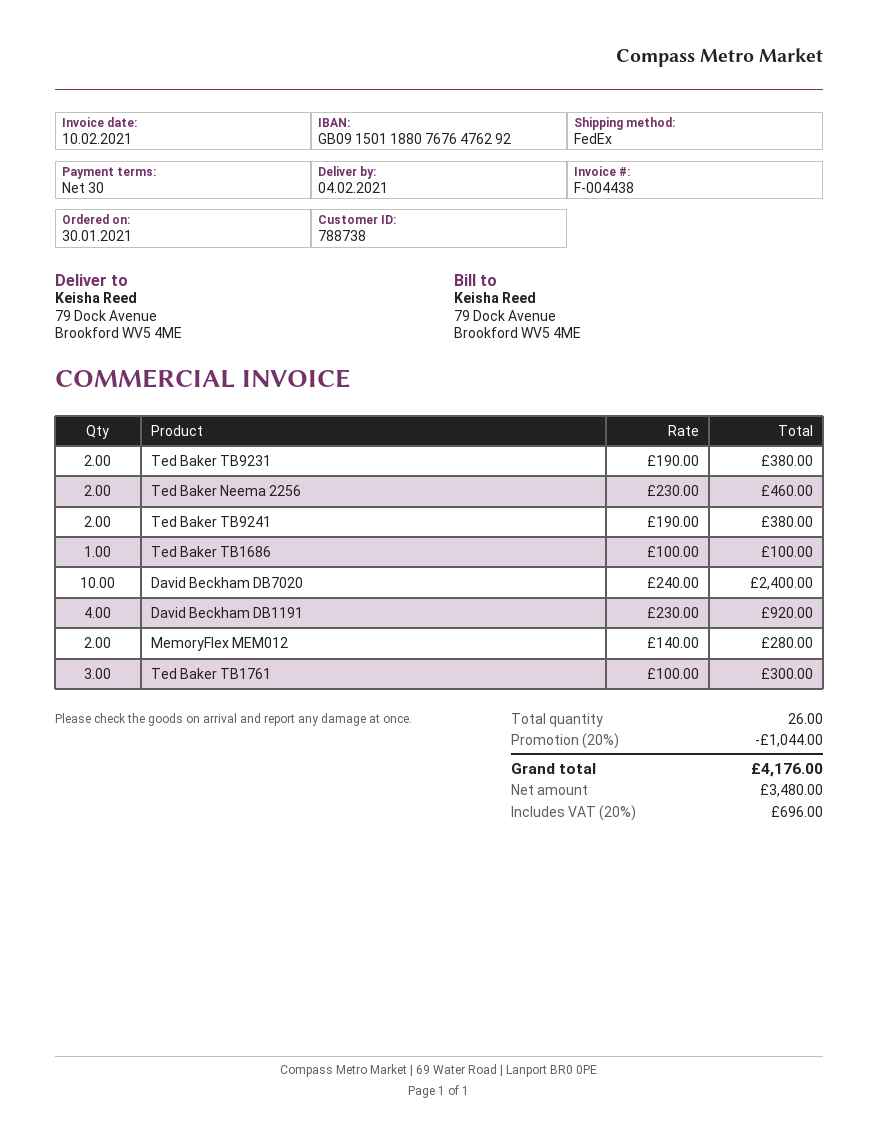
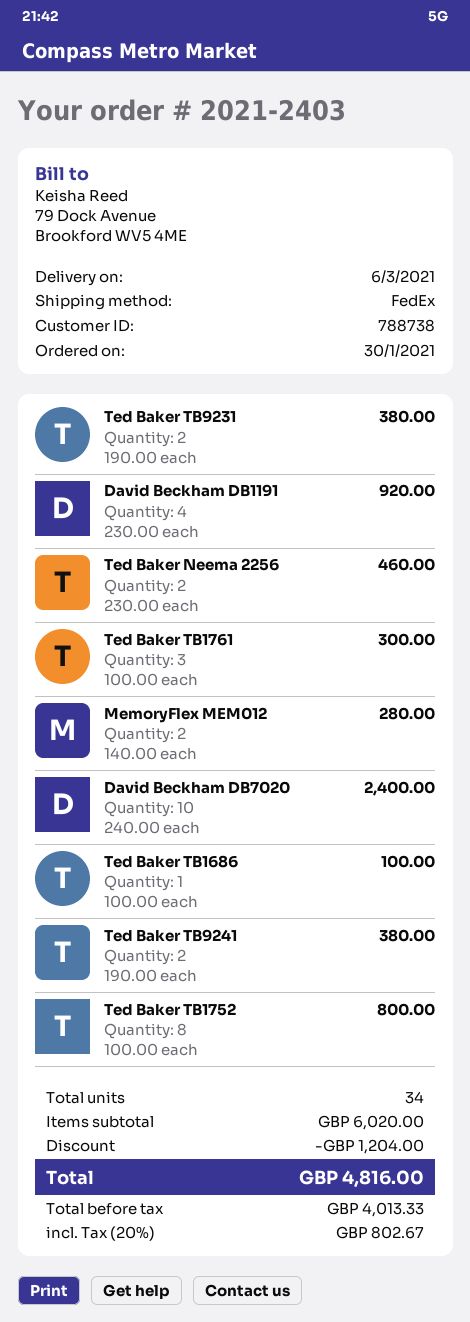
delivery date: 2021-02-04 -> 2021-03-06
Ted Baker TB1752: none -> 8 x 100.00 = 800.00
total quantity: 26 -> 34
discount: 1044.00 -> 1204.00
net: 3480.00 -> 4013.33
tax: 20% = 696.00 -> 20% = 802.67
total: 4176.00 -> 4816.00

